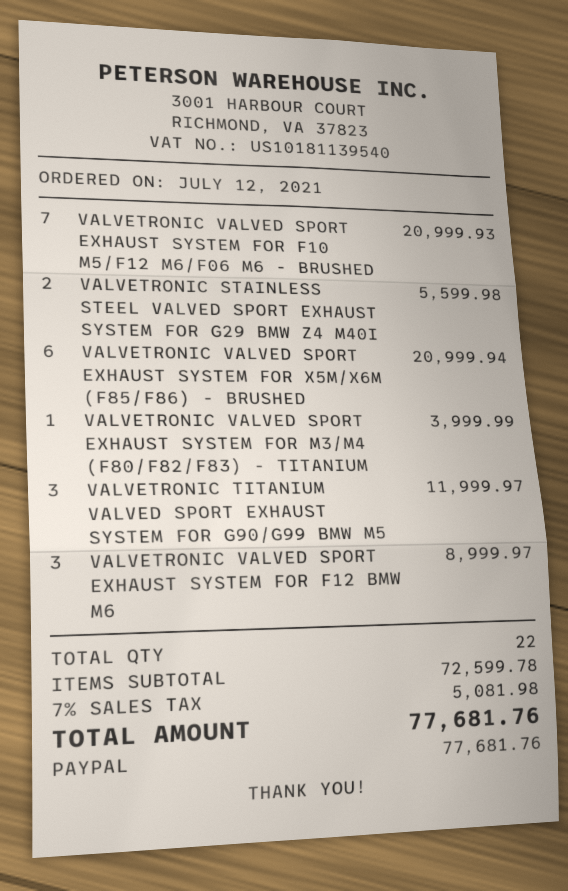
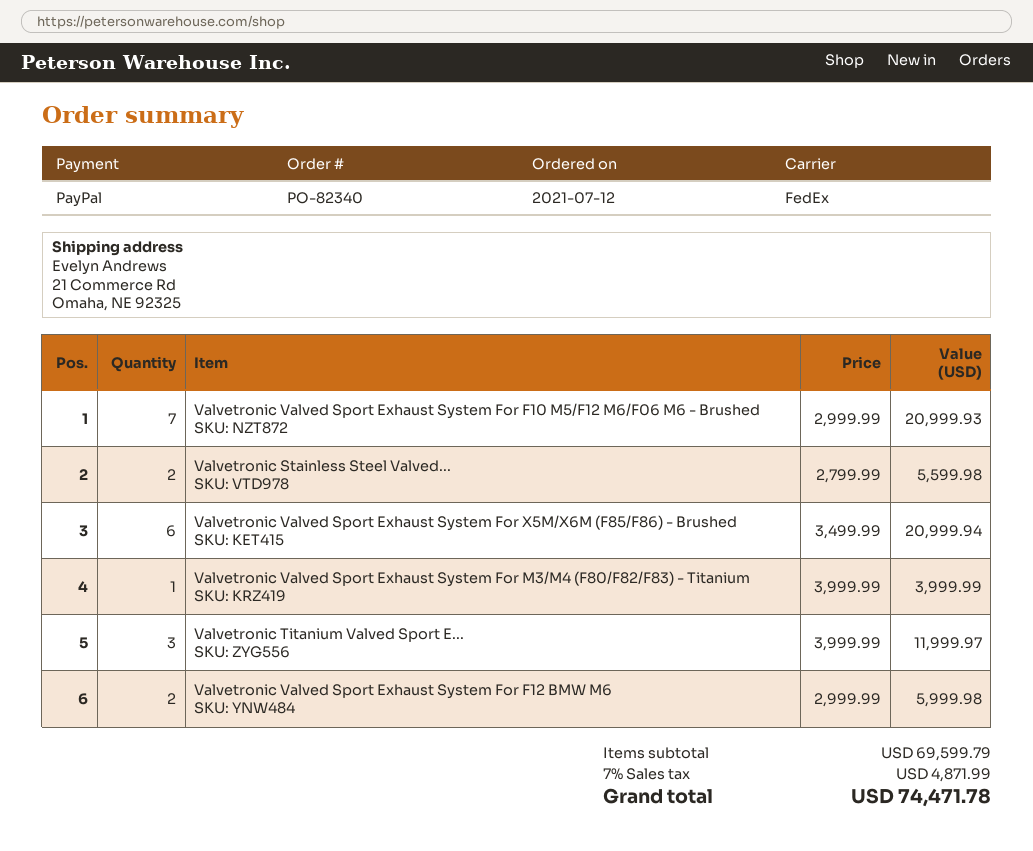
VALVETRONIC VALVED SPORT EXHAUST SYSTEM FOR F12 BMW M6: 3 for 8999.97 -> 2 for 5999.98
subtotal: 72599.78 -> 69599.79
tax: 7% = 5081.98 -> 7% = 4871.99
total: 77681.76 -> 74471.78

